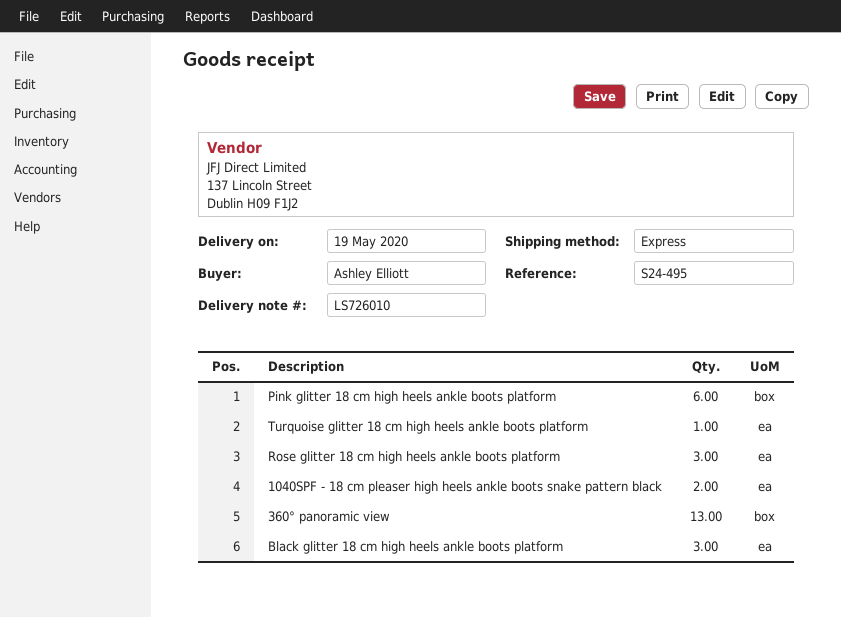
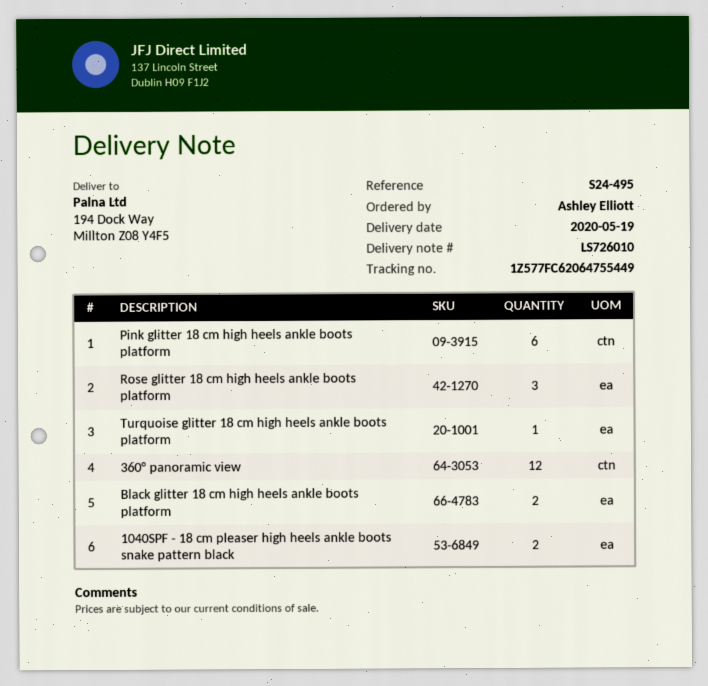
360° panoramic view: 13 -> 12
Black glitter 18 cm high heels ankle boots platform: 3 -> 2

